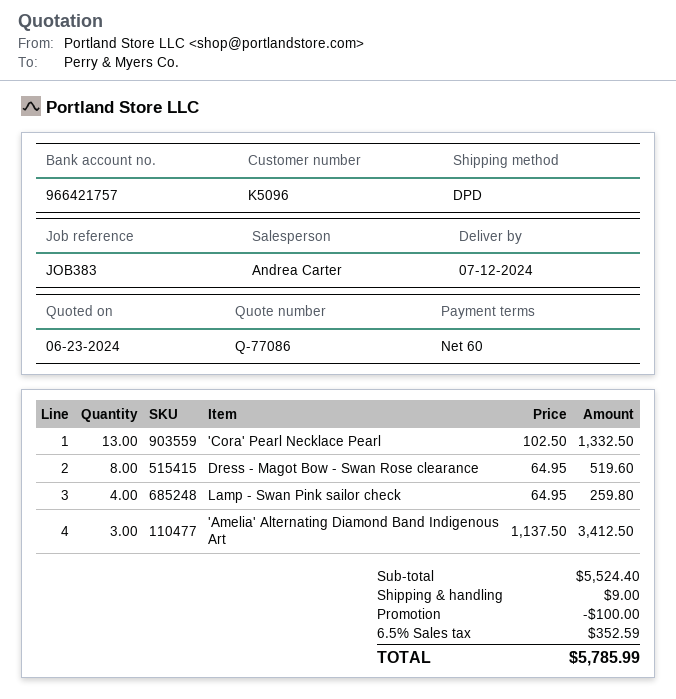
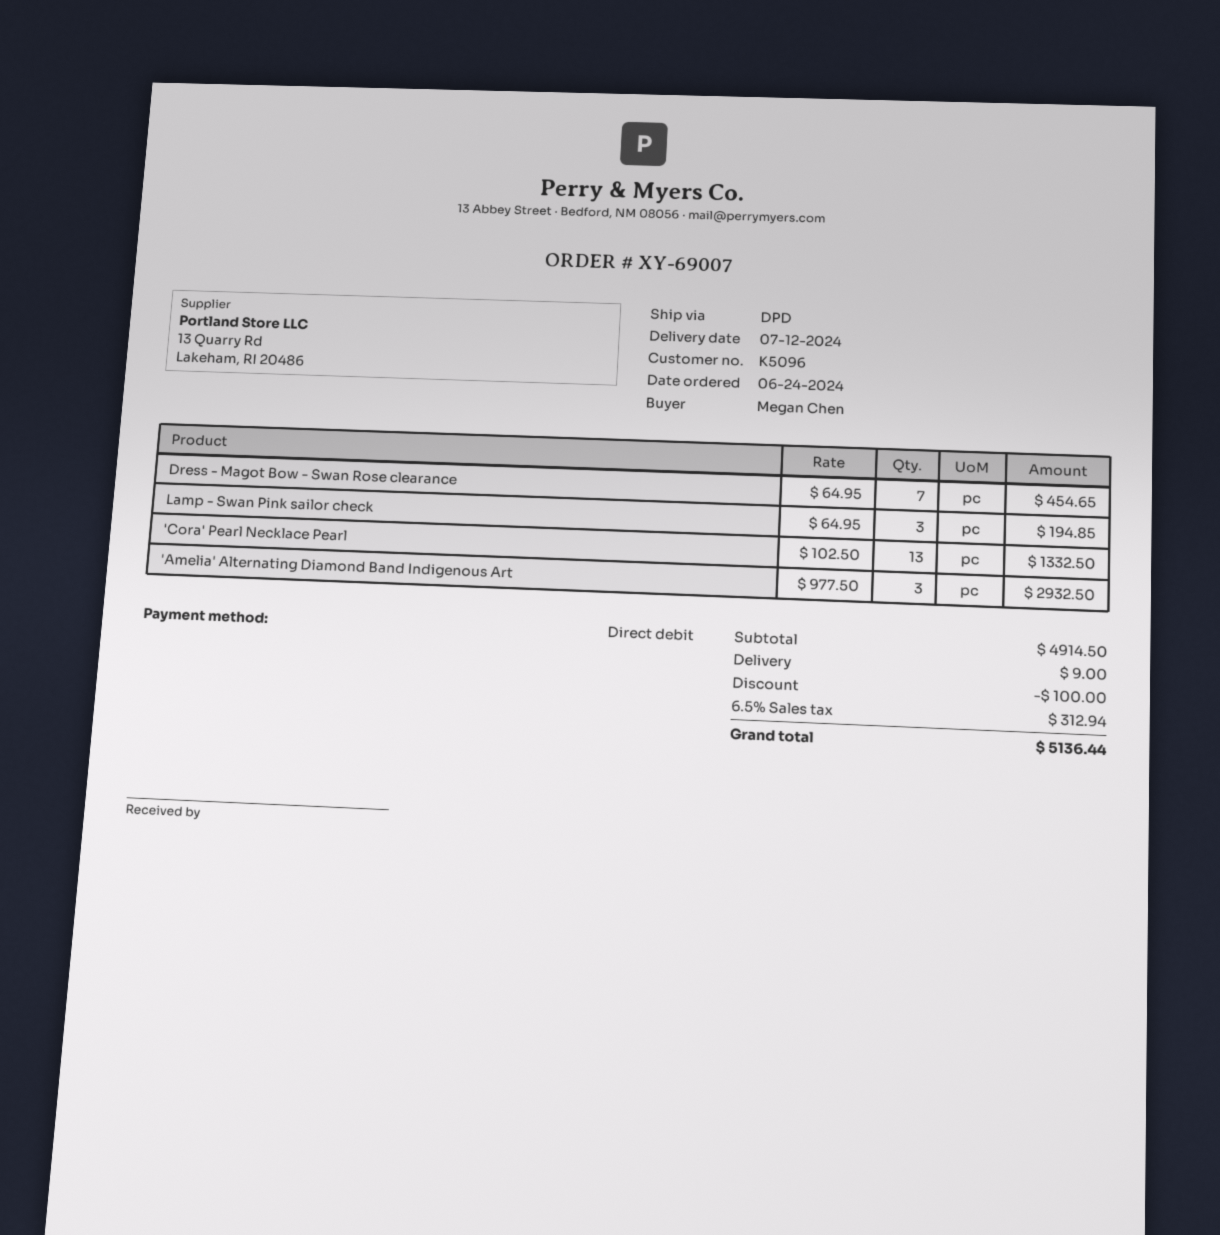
Dress - Magot Bow - Swan Rose clearance: 8 x 64.95 = 519.60 -> 7 x 64.95 = 454.65
Lamp - Swan Pink sailor check: 4 x 64.95 = 259.80 -> 3 x 64.95 = 194.85
'Amelia' Alternating Diamond Band Indigenous Art: 3 x 1137.50 = 3412.50 -> 3 x 977.50 = 2932.50
subtotal: 5524.40 -> 4914.50
tax: 6.5% = 352.59 -> 6.5% = 312.94
total: 5785.99 -> 5136.44

